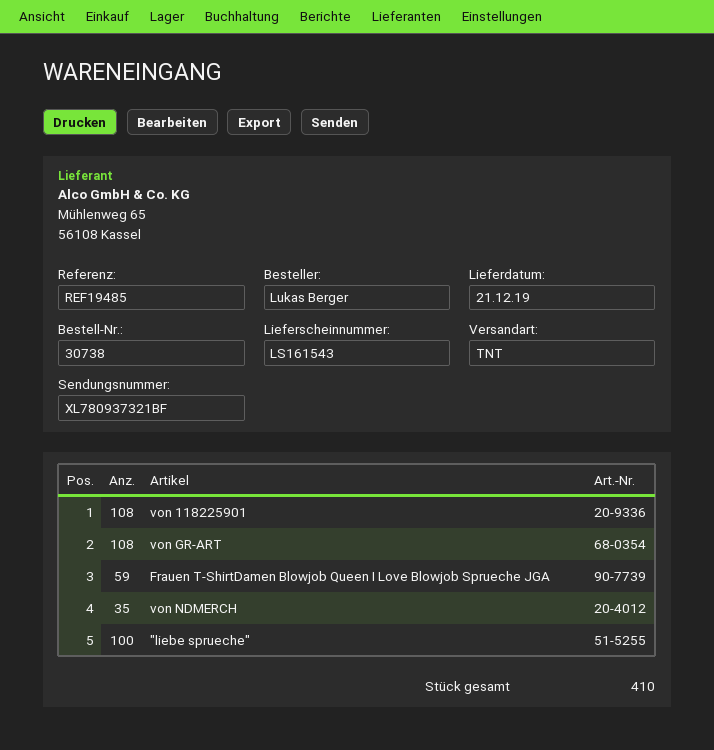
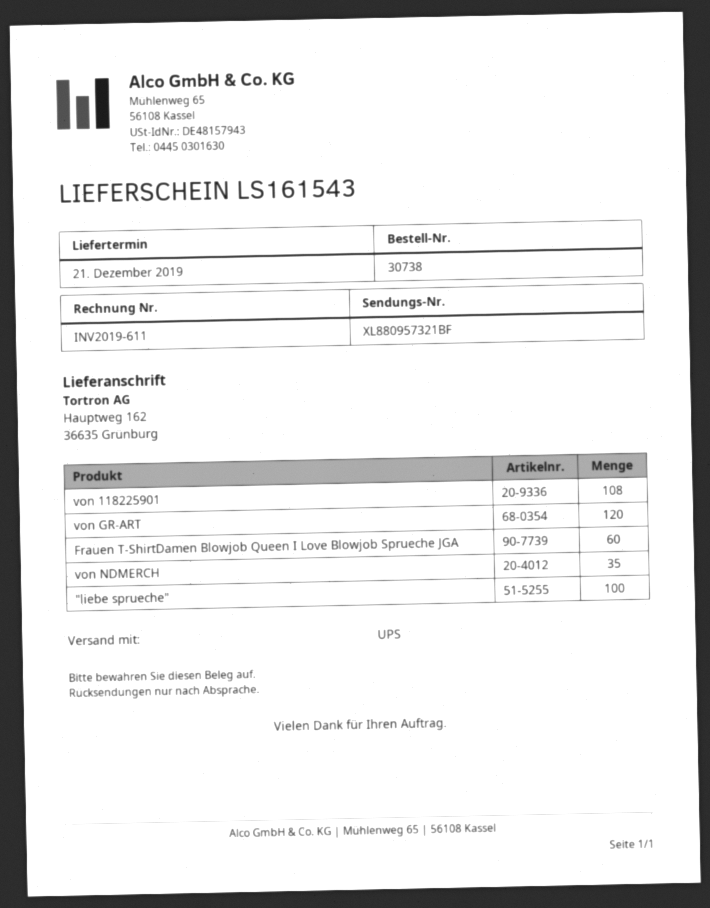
shipping method: TNT -> UPS
tracking number: XL780937321BF -> XL880957321BF
von GR-ART: 108 -> 120
Frauen T-ShirtDamen Blowjob Queen I Love Blowjob Sprueche JGA: 59 -> 60

